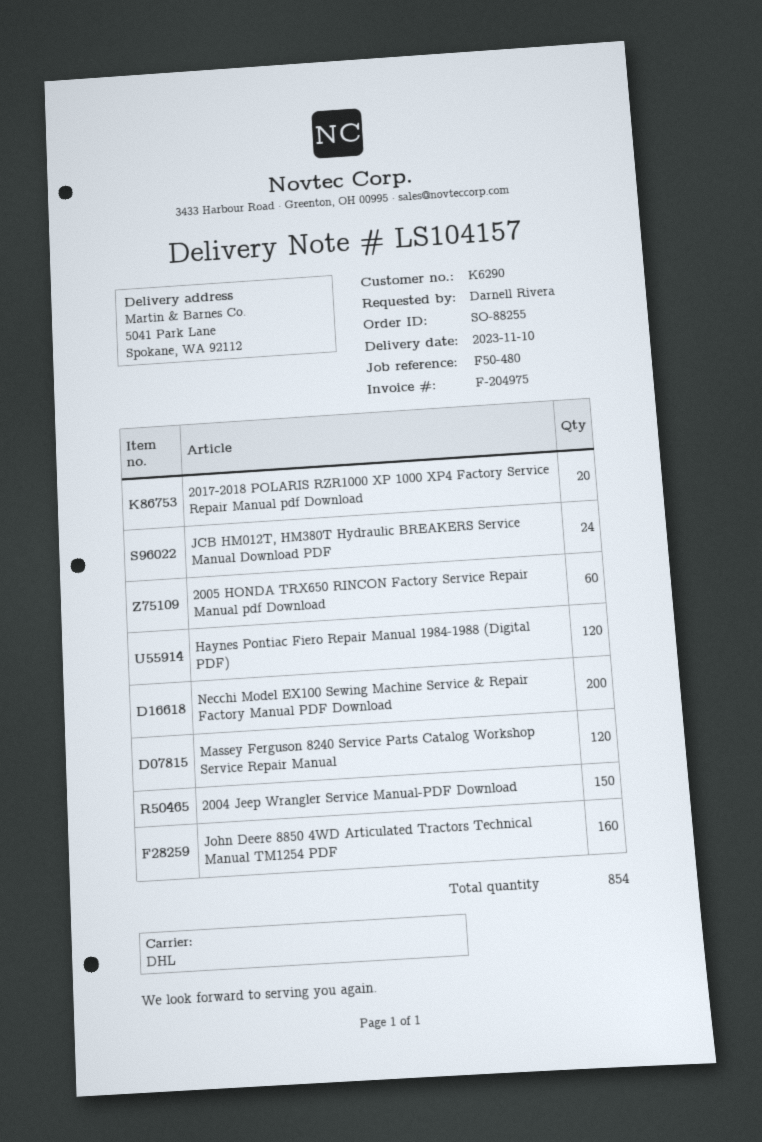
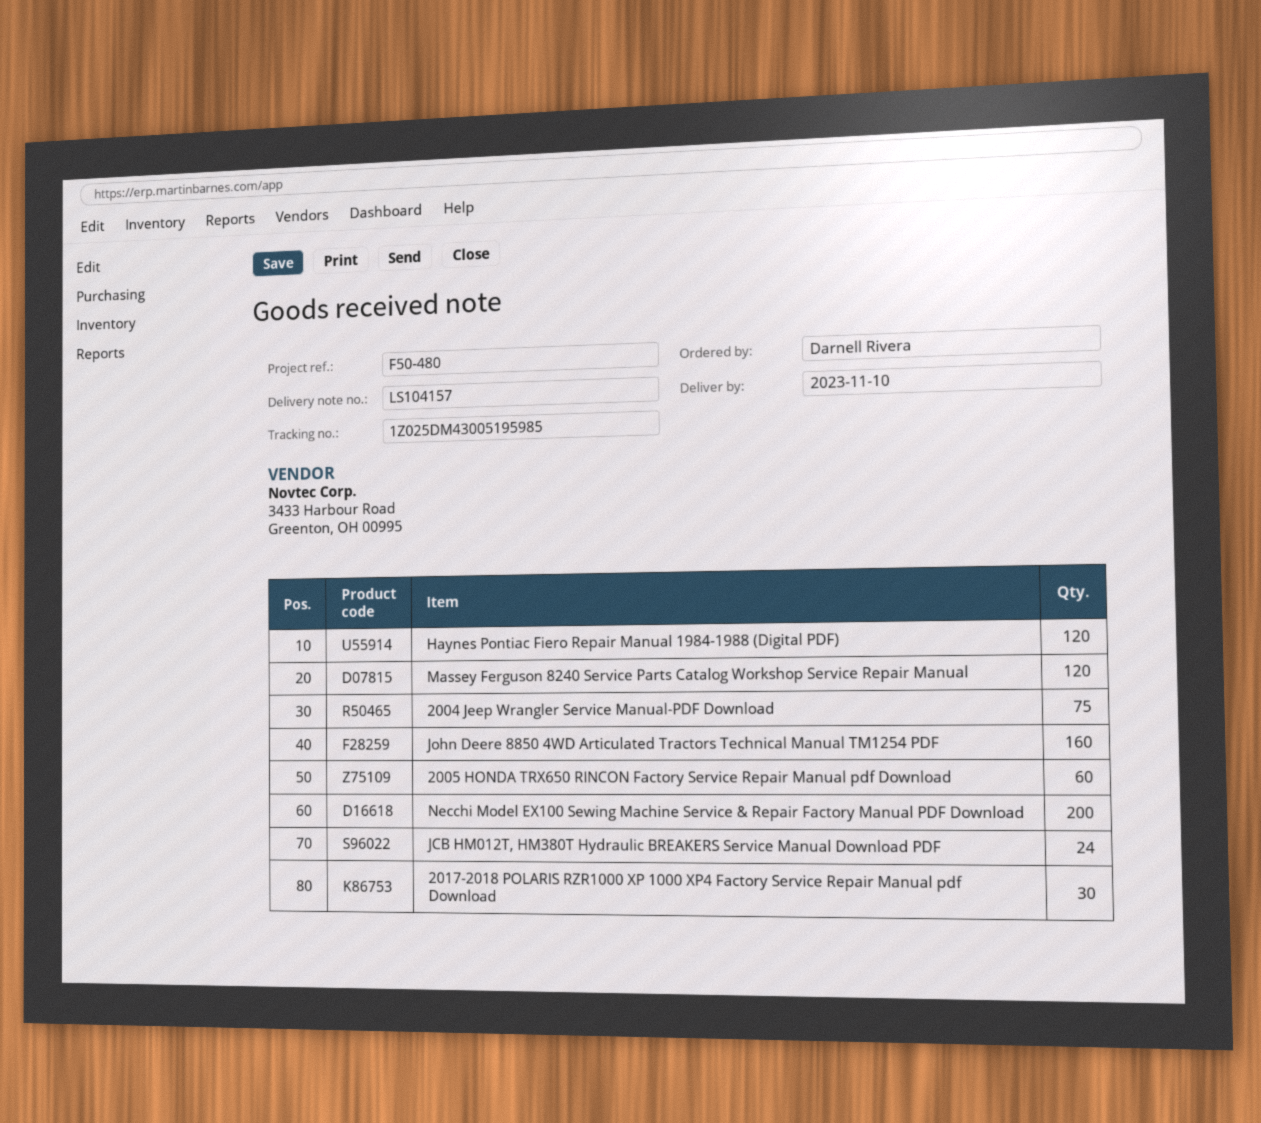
2017-2018 POLARIS RZR1000 XP 1000 XP4 Factory Service Repair Manual pdf Download: 20 -> 30
2004 Jeep Wrangler Service Manual-PDF Download: 150 -> 75

